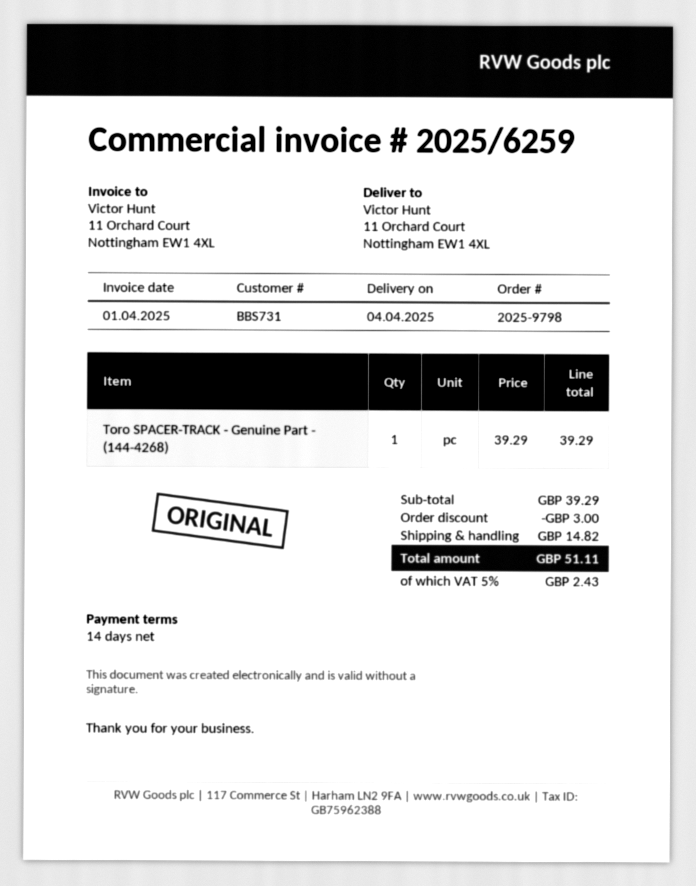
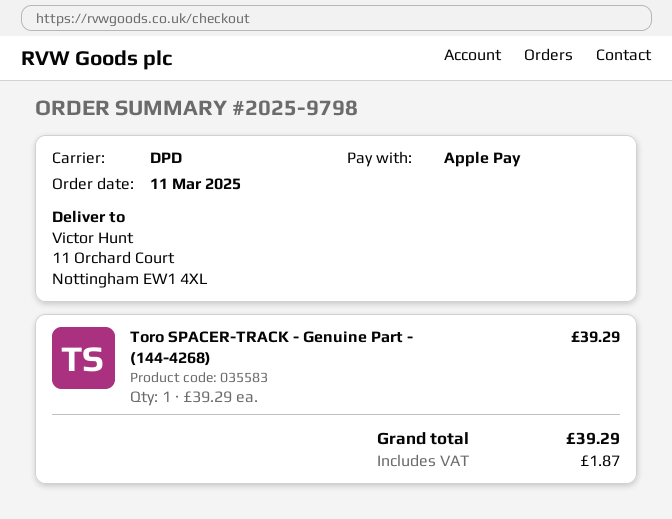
discount: 3.00 -> none
shipping: 14.82 -> none
tax: 2.43 -> 1.87
total: 51.11 -> 39.29

